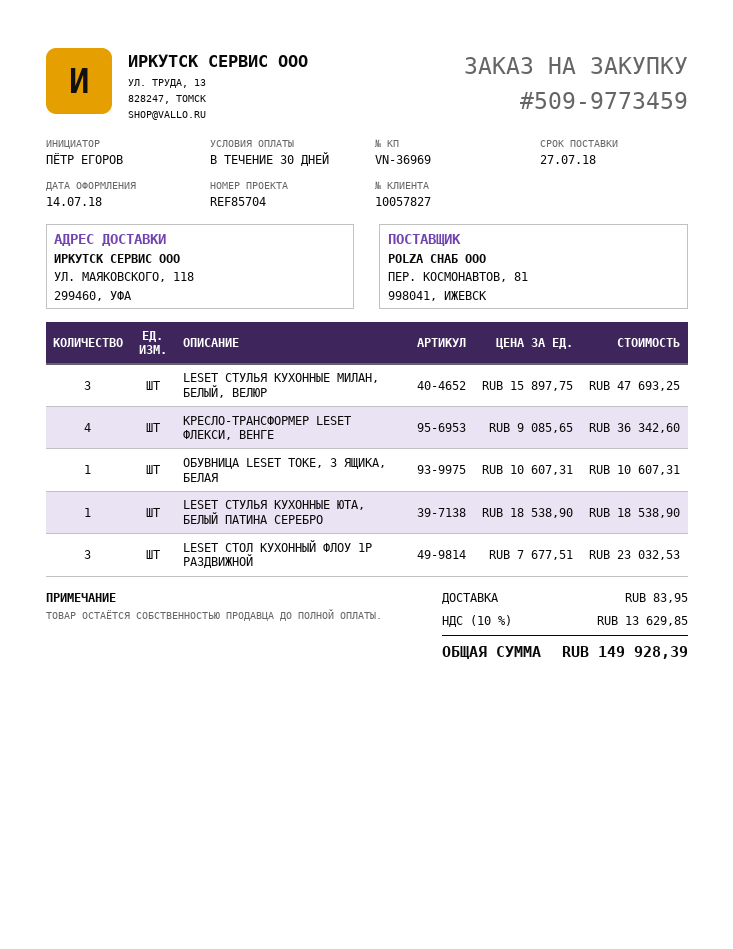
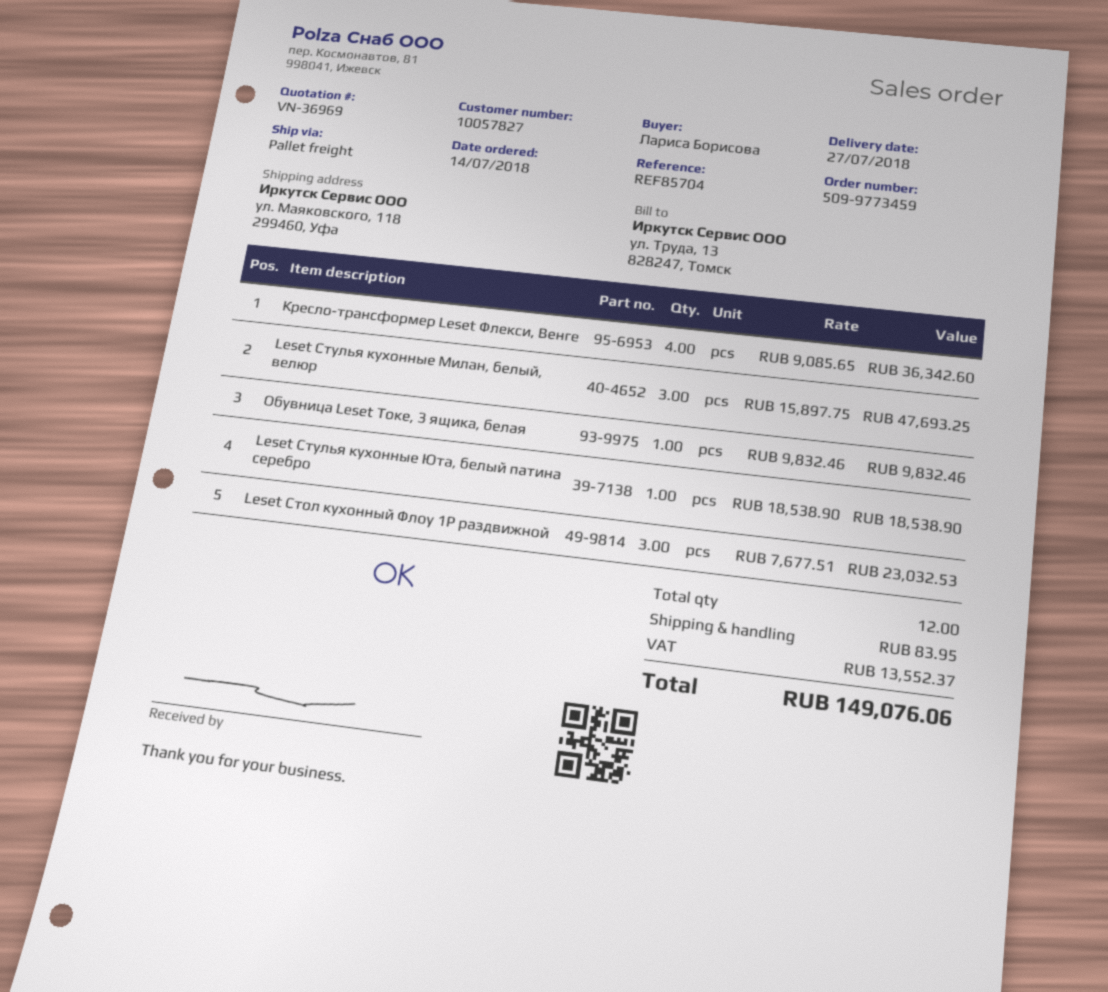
ordered by: ПЁТР ЕГОРОВ -> Лариса Борисова
ОБУВНИЦА LESET ТОКЕ, 3 ЯЩИКА, БЕЛАЯ: 1 x 10607.31 = 10607.31 -> 1 x 9832.46 = 9832.46
tax: 13629.85 -> 13552.37
total: 149928.39 -> 149076.06

